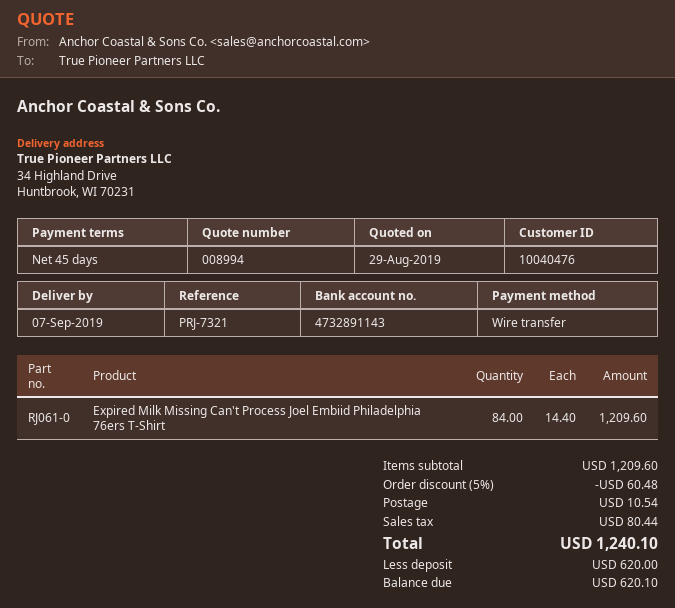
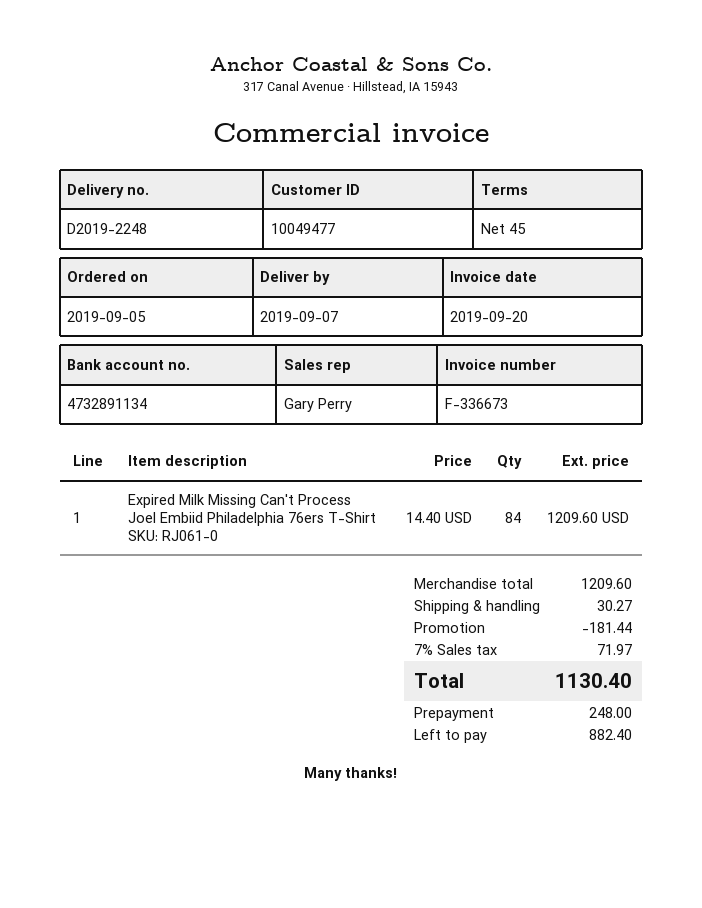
customer number: 10040476 -> 10049477
bank account: 4732891143 -> 4732891134
discount: 60.48 -> 181.44
shipping: 10.54 -> 30.27
tax: 80.44 -> 71.97
total: 1240.10 -> 1130.40
deposit: 620.00 -> 248.00
balance: 620.10 -> 882.40

